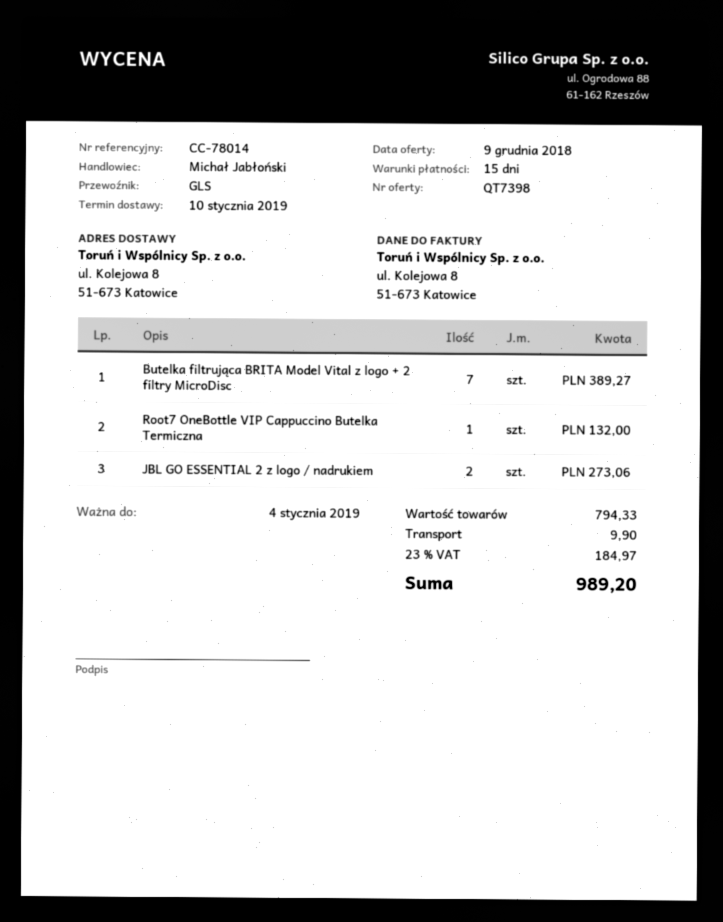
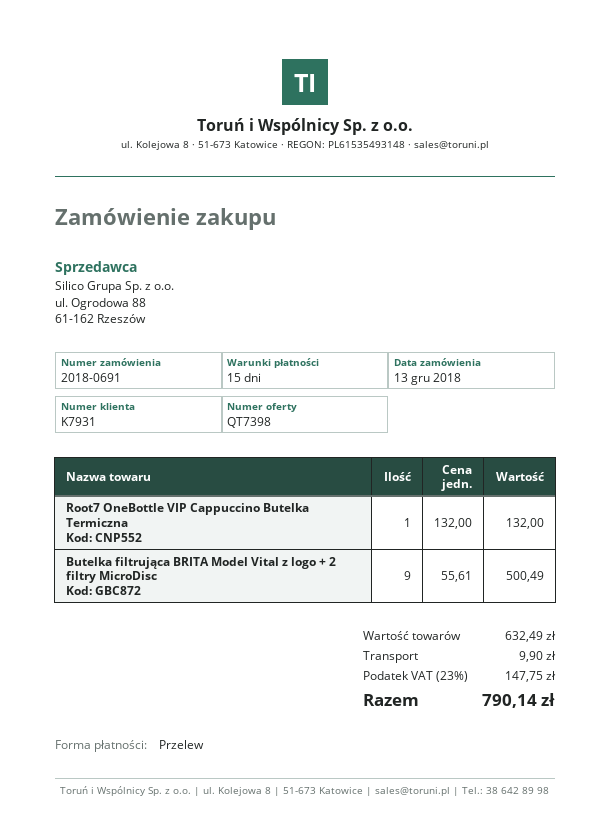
Butelka filtrująca BRITA Model Vital z logo + 2 filtry MicroDisc: 7 for 389.27 -> 9 for 500.49
JBL GO ESSENTIAL 2 z logo / nadrukiem: 2 for 273.06 -> none
subtotal: 794.33 -> 632.49
tax: 23% = 184.97 -> 23% = 147.75
total: 989.20 -> 790.14

